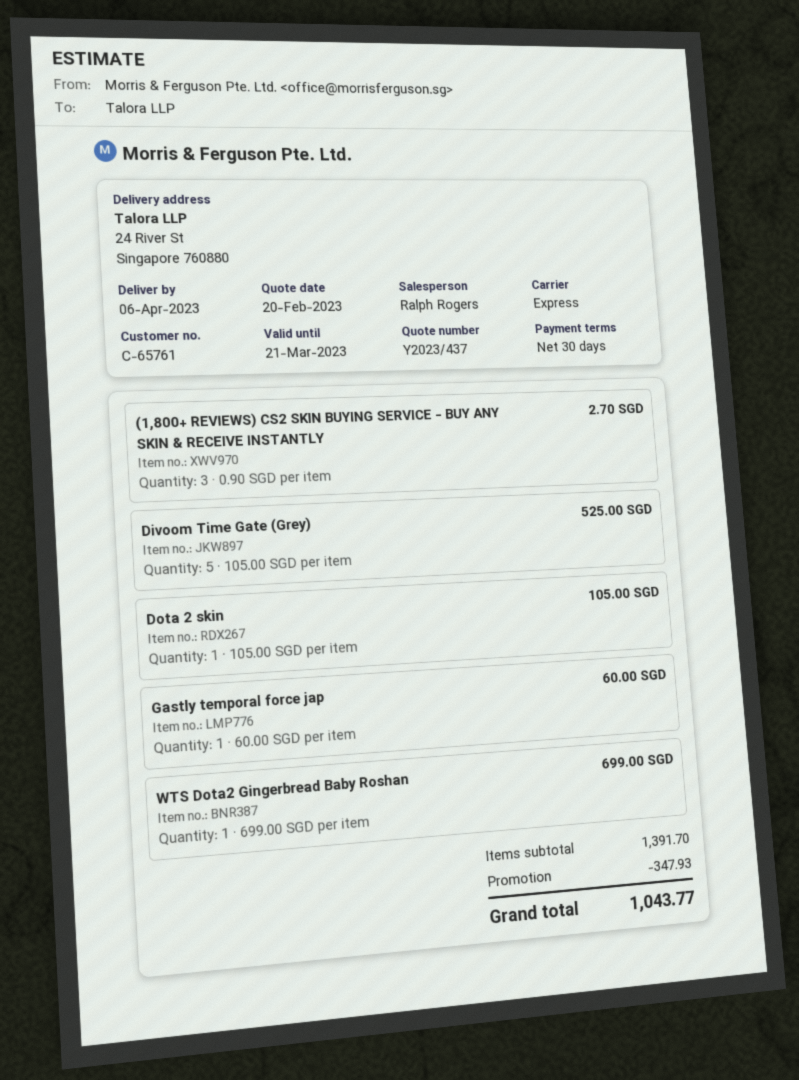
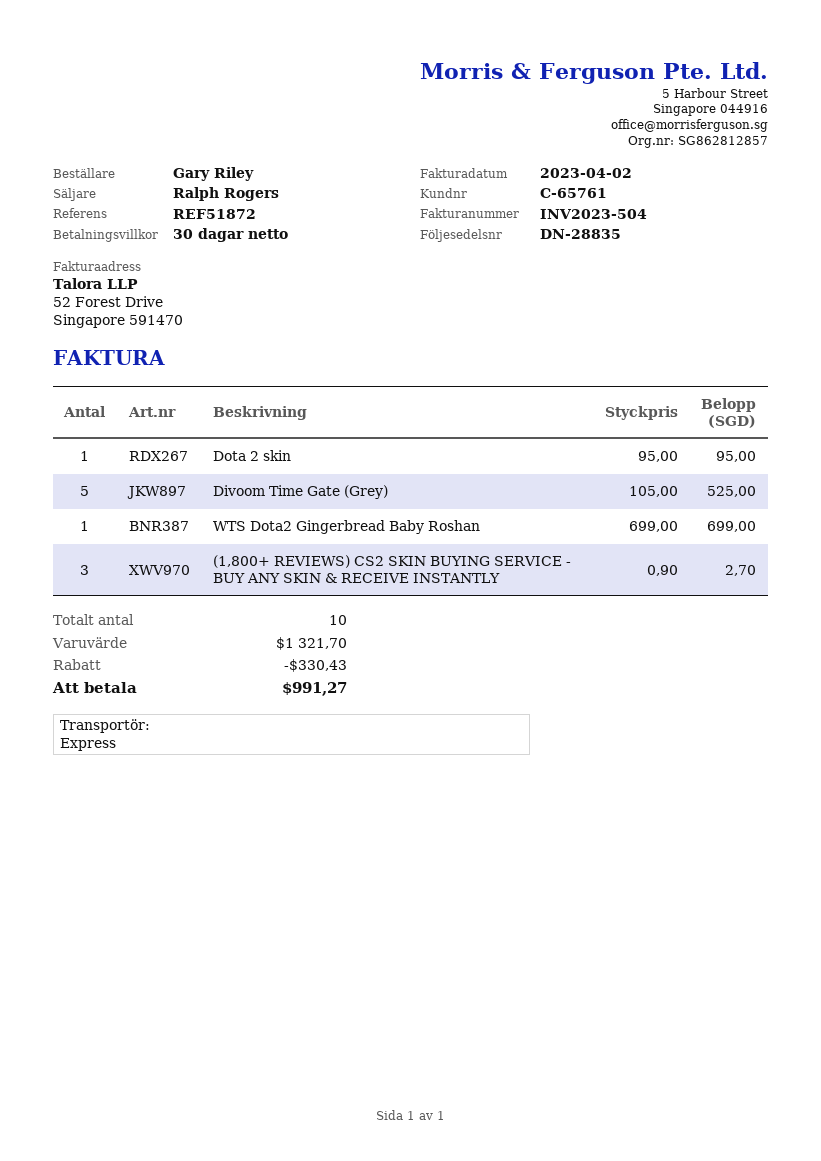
Dota 2 skin: 1 x 105.00 = 105.00 -> 1 x 95.00 = 95.00
Gastly temporal force jap: 1 x 60.00 = 60.00 -> none
subtotal: 1391.70 -> 1321.70
discount: 347.93 -> 330.43
total: 1043.77 -> 991.27

